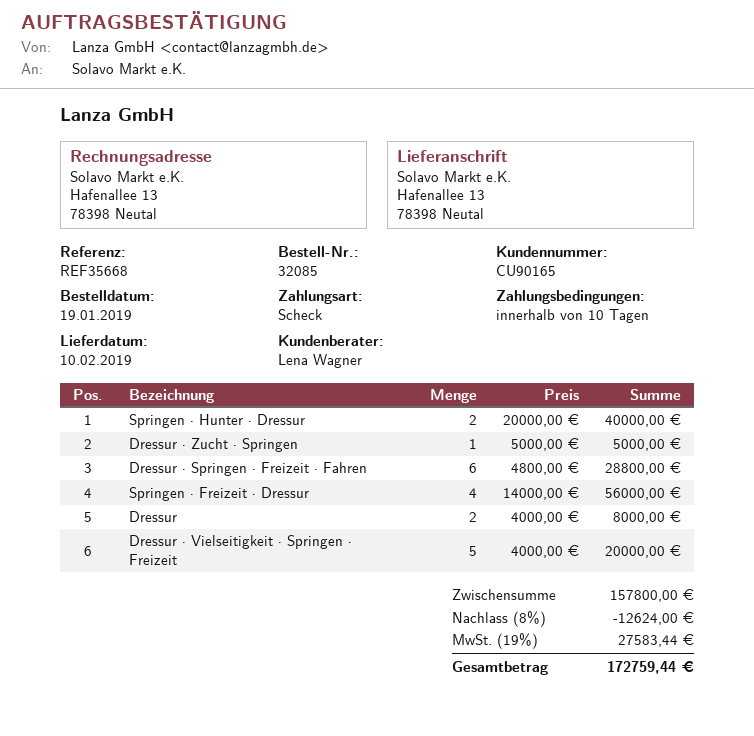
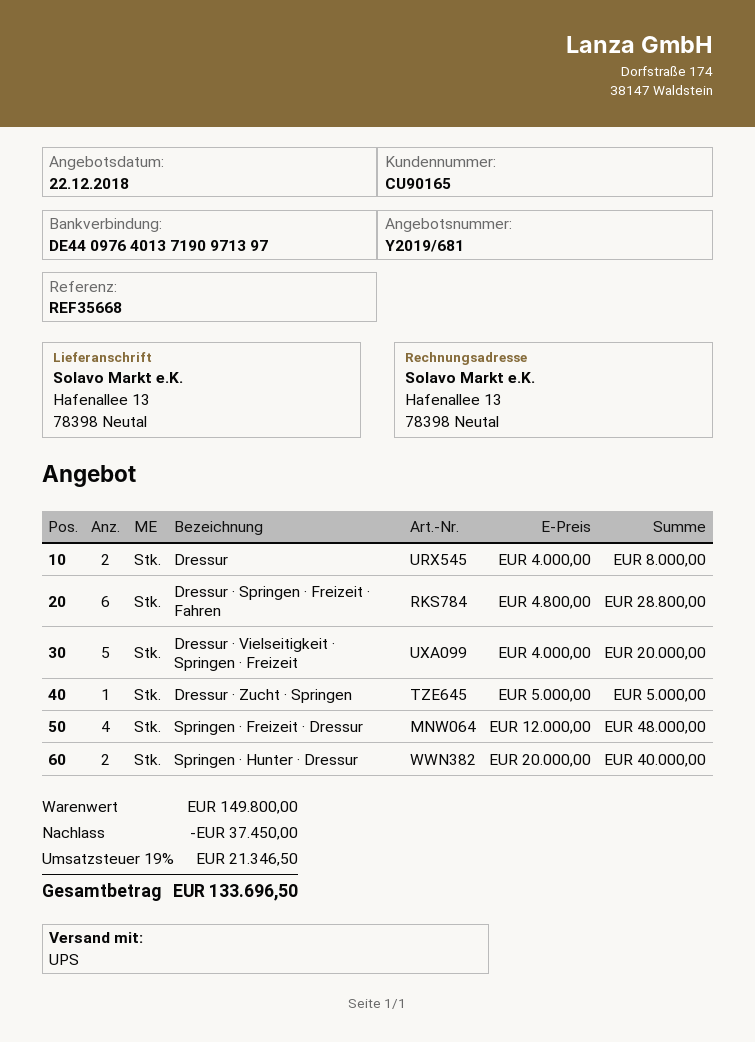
Springen · Freizeit · Dressur: 4 x 14000.00 = 56000.00 -> 4 x 12000.00 = 48000.00
subtotal: 157800.00 -> 149800.00
discount: 12624.00 -> 37450.00
tax: 19% = 27583.44 -> 19% = 21346.50
total: 172759.44 -> 133696.50

